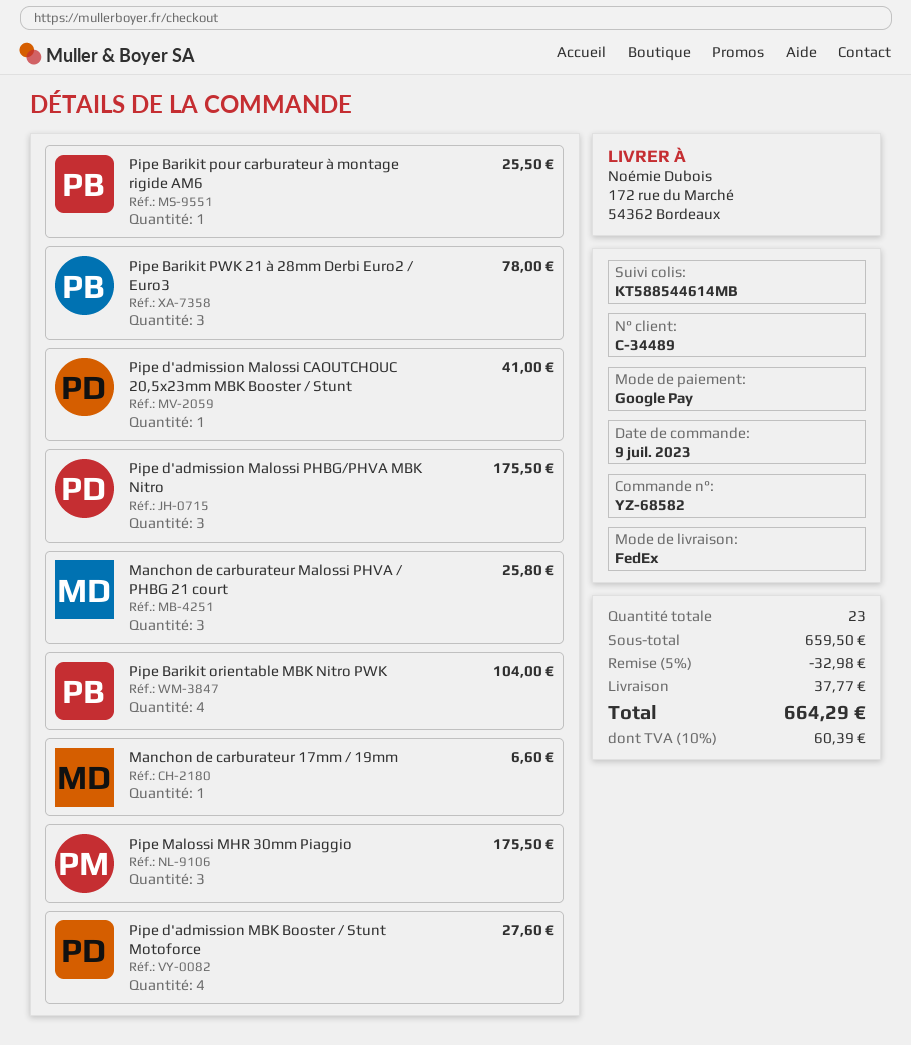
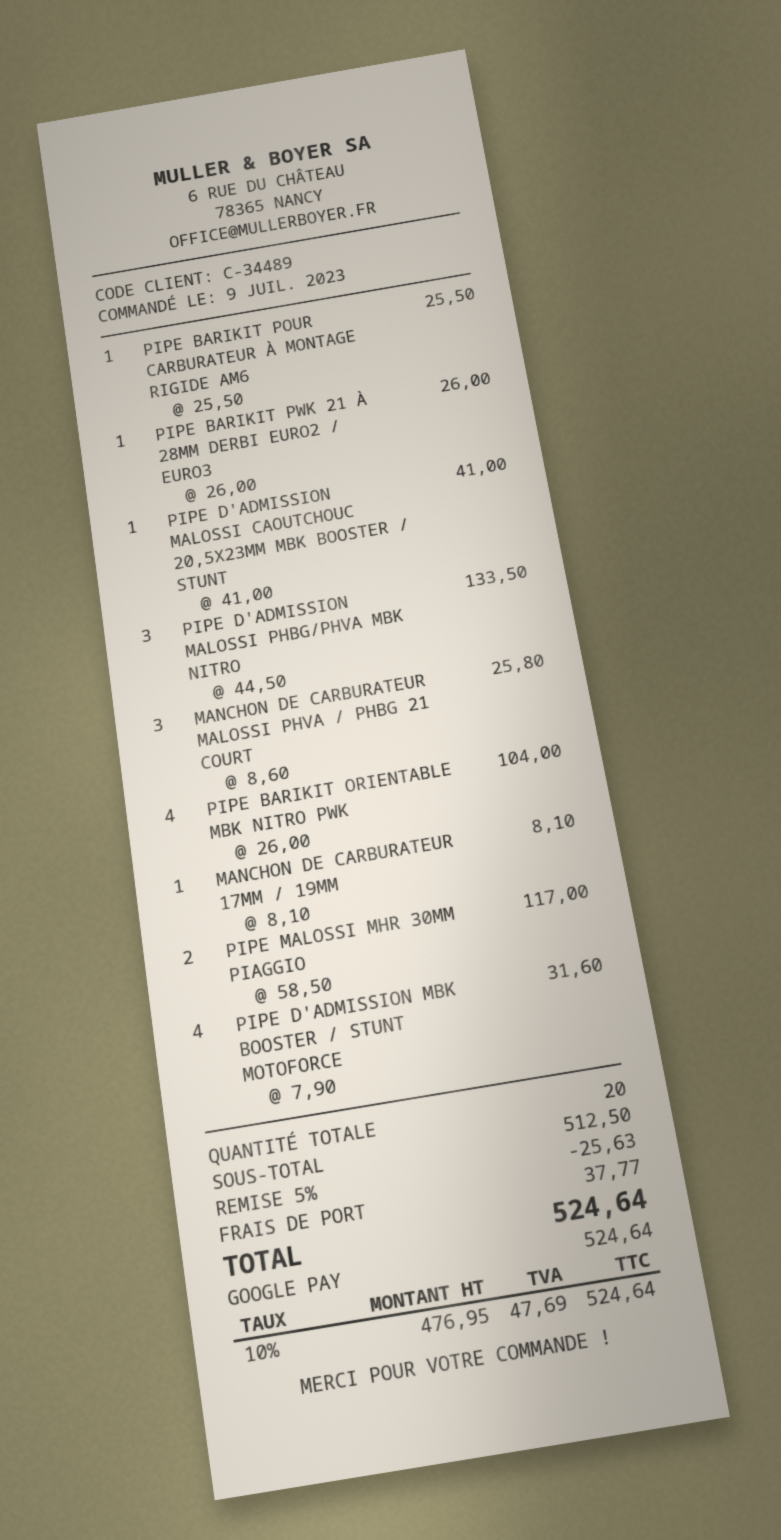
Pipe Barikit PWK 21 à 28mm Derbi Euro2 / Euro3: 3 for 78.00 -> 1 for 26.00
Pipe d'admission Malossi PHBG/PHVA MBK Nitro: 3 for 175.50 -> 3 for 133.50
Manchon de carburateur 17mm / 19mm: 1 for 6.60 -> 1 for 8.10
Pipe Malossi MHR 30mm Piaggio: 3 for 175.50 -> 2 for 117.00
Pipe d'admission MBK Booster / Stunt Motoforce: 4 for 27.60 -> 4 for 31.60
total quantity: 23 -> 20
subtotal: 659.50 -> 512.50
discount: 5% = 32.98 -> 5% = 25.63
tax: 10% = 60.39 -> 10% = 47.69
total: 664.29 -> 524.64

